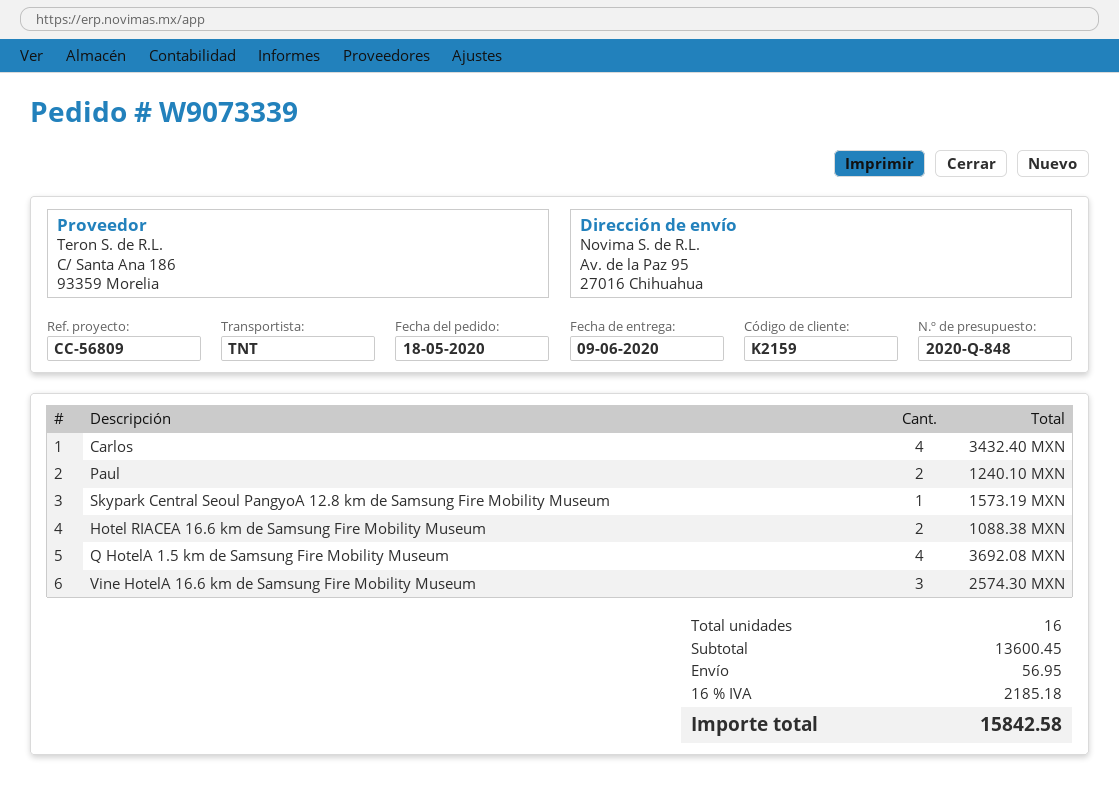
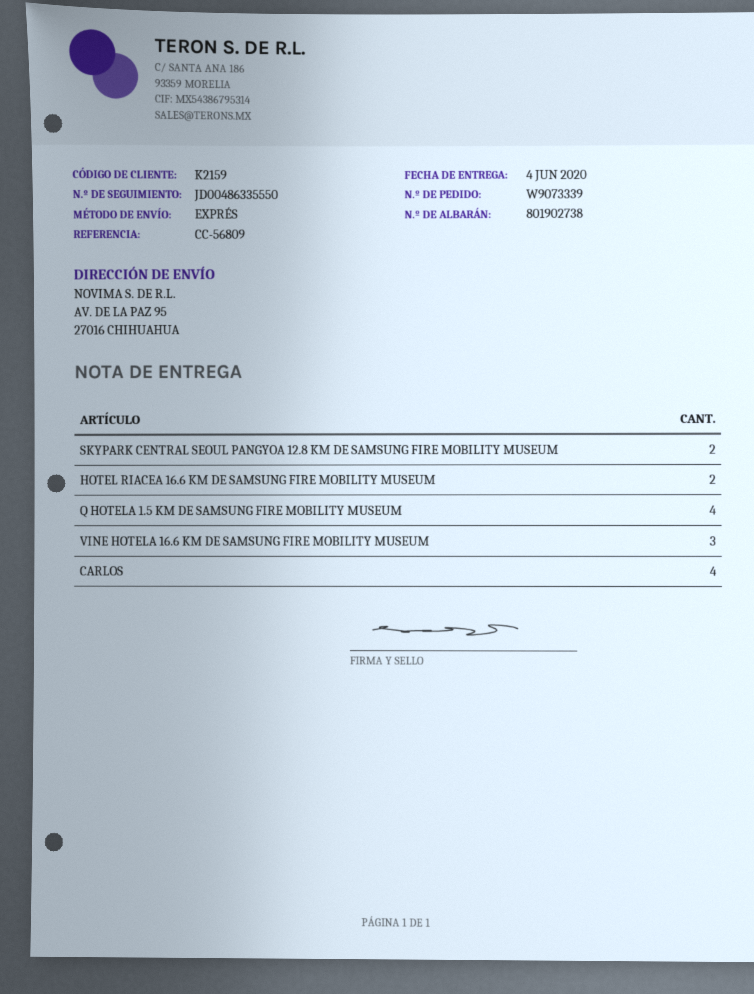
delivery date: 2020-06-09 -> 2020-06-04
shipping method: TNT -> express
Paul: 2 -> none
Skypark Central Seoul PangyoA 12.8 km de Samsung Fire Mobility Museum: 1 -> 2

